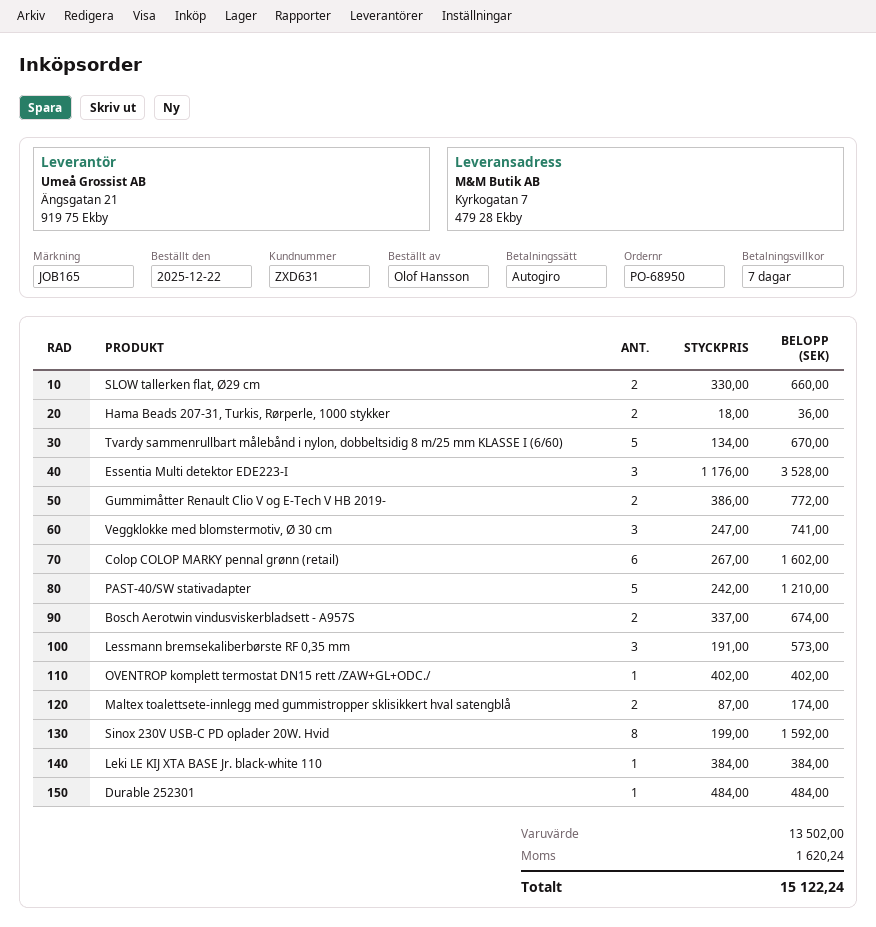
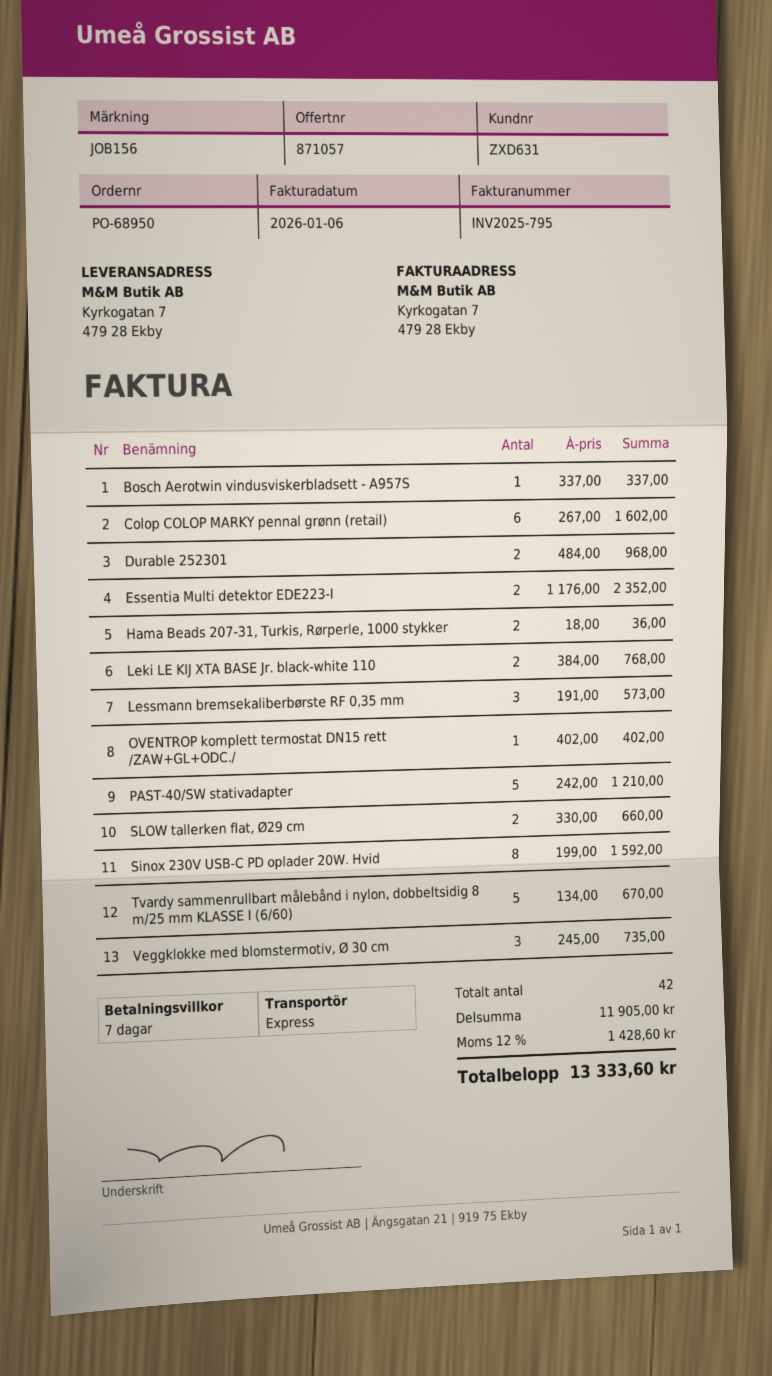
reference: JOB165 -> JOB156
Essentia Multi detektor EDE223-I: 3 x 1176.00 = 3528.00 -> 2 x 1176.00 = 2352.00
Gummimåtter Renault Clio V og E-Tech V HB 2019-: 2 x 386.00 = 772.00 -> none
Veggklokke med blomstermotiv, Ø 30 cm: 3 x 247.00 = 741.00 -> 3 x 245.00 = 735.00
Bosch Aerotwin vindusviskerbladsett - A957S: 2 x 337.00 = 674.00 -> 1 x 337.00 = 337.00
Maltex toalettsete-innlegg med gummistropper sklisikkert hval satengblå: 2 x 87.00 = 174.00 -> none
Leki LE KIJ XTA BASE Jr. black-white 110: 1 x 384.00 = 384.00 -> 2 x 384.00 = 768.00
Durable 252301: 1 x 484.00 = 484.00 -> 2 x 484.00 = 968.00
subtotal: 13502.00 -> 11905.00
tax: 1620.24 -> 1428.60
total: 15122.24 -> 13333.60

